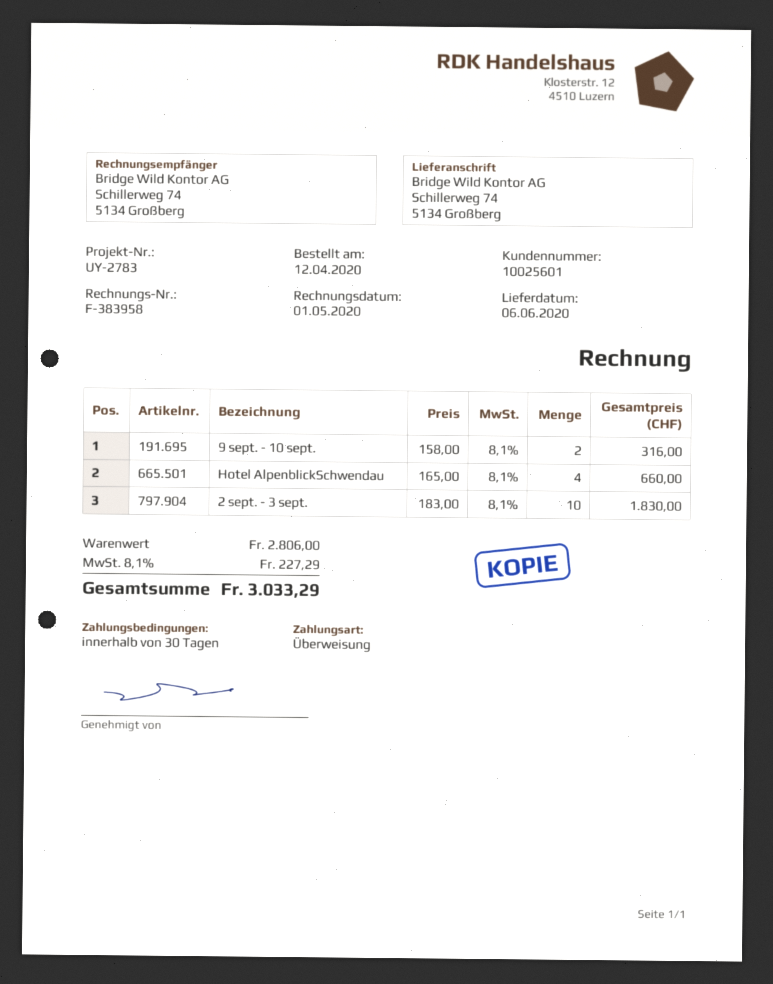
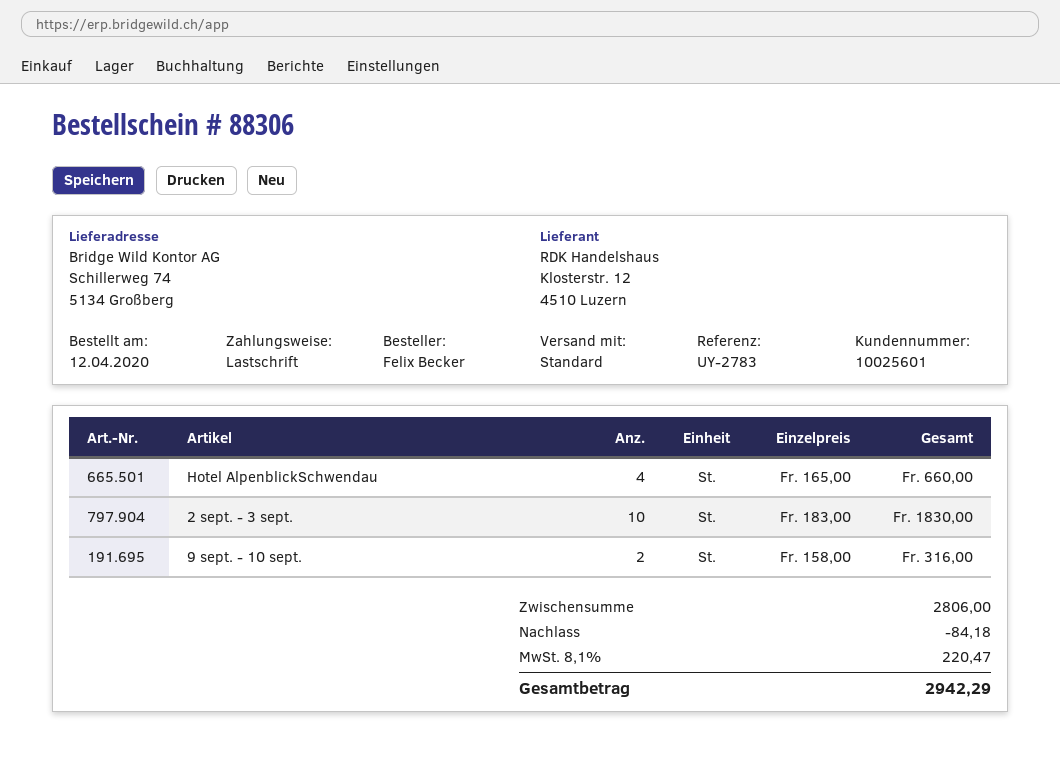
payment method: bank transfer -> direct debit
discount: none -> 84.18
tax: 8.1% = 227.29 -> 8.1% = 220.47
total: 3033.29 -> 2942.29

